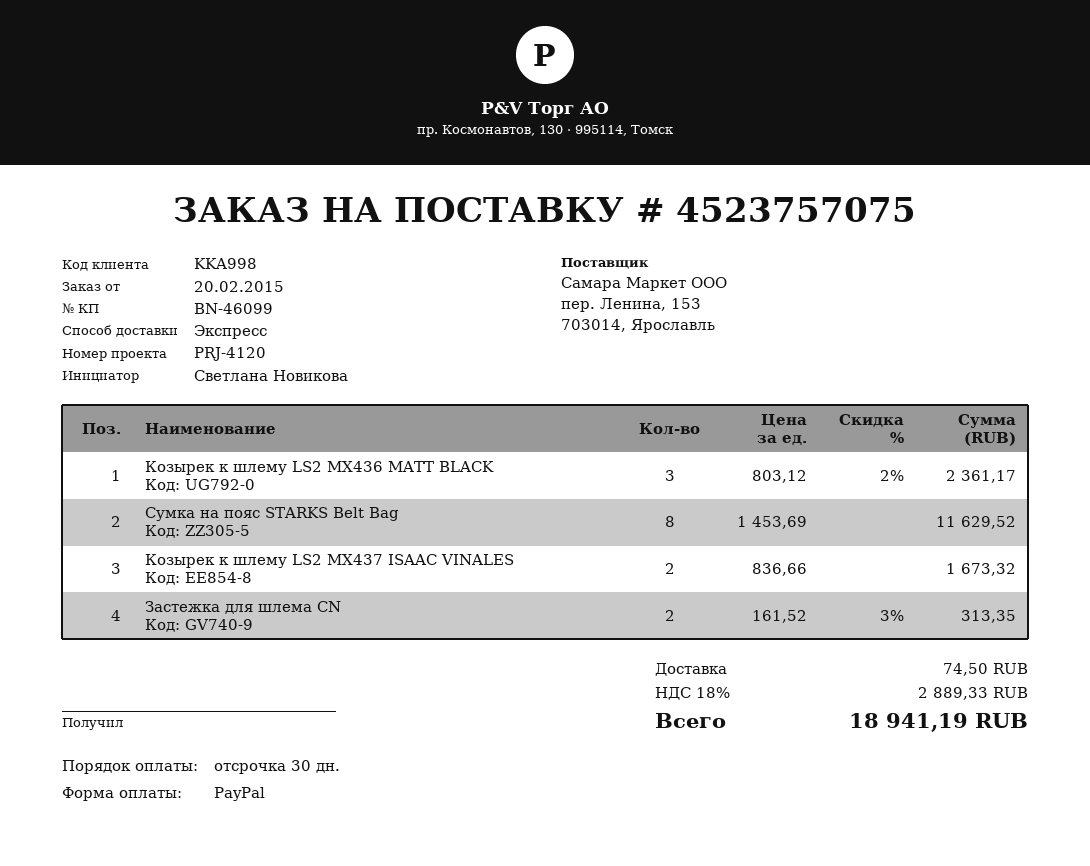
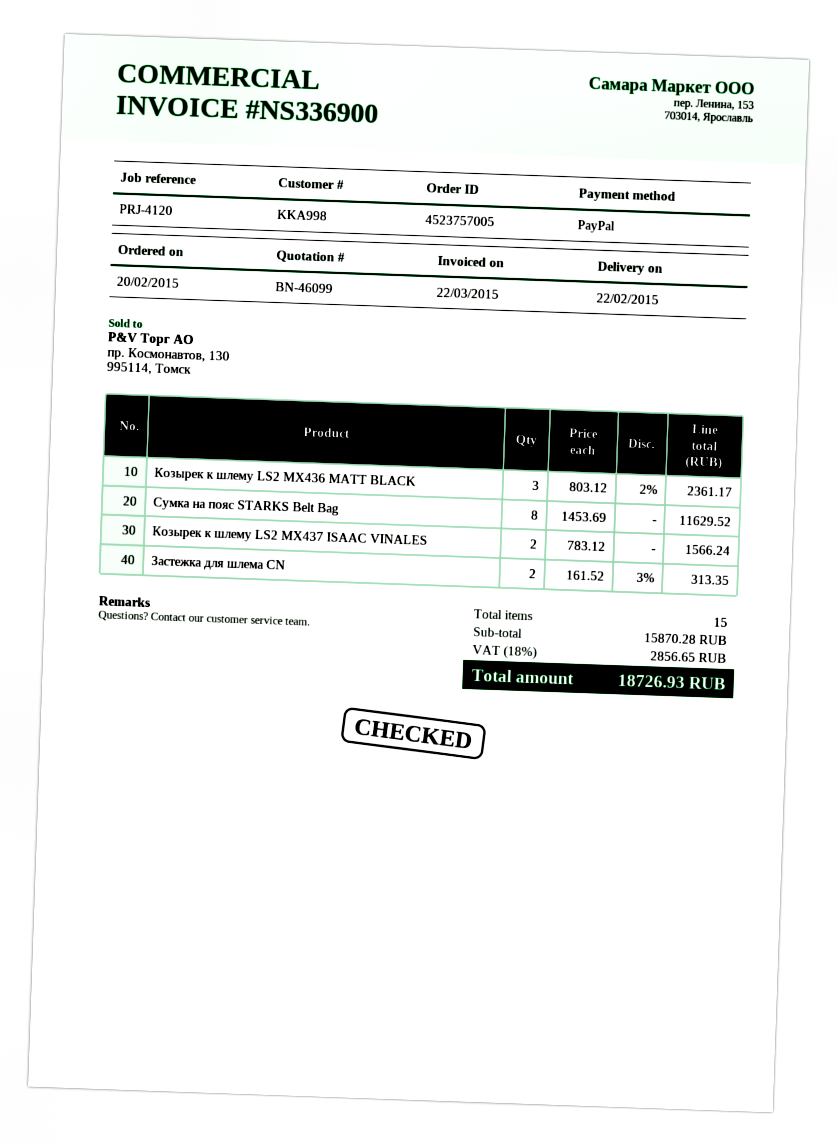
order number: 4523757075 -> 4523757005
Козырек к шлему LS2 MX437 ISAAC VINALES: 2 x 836.66 = 1673.32 -> 2 x 783.12 = 1566.24
shipping: 74.50 -> none
tax: 18% = 2889.33 -> 18% = 2856.65
total: 18941.19 -> 18726.93

